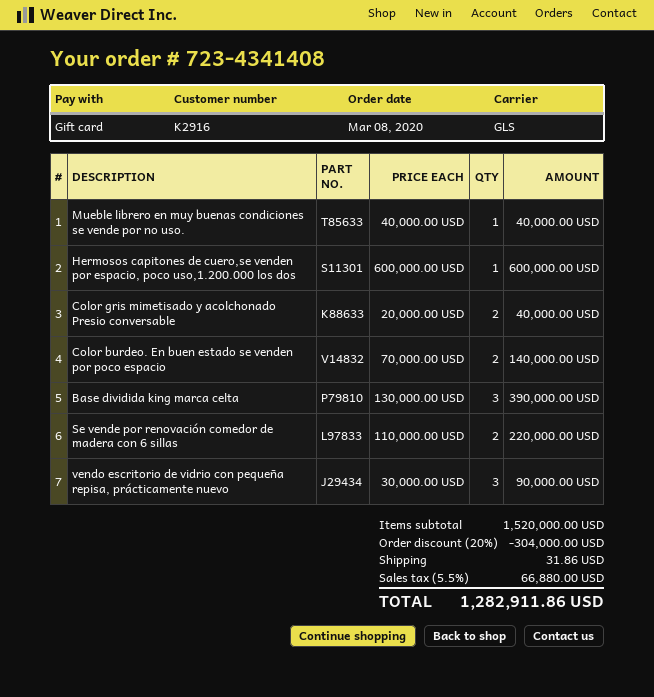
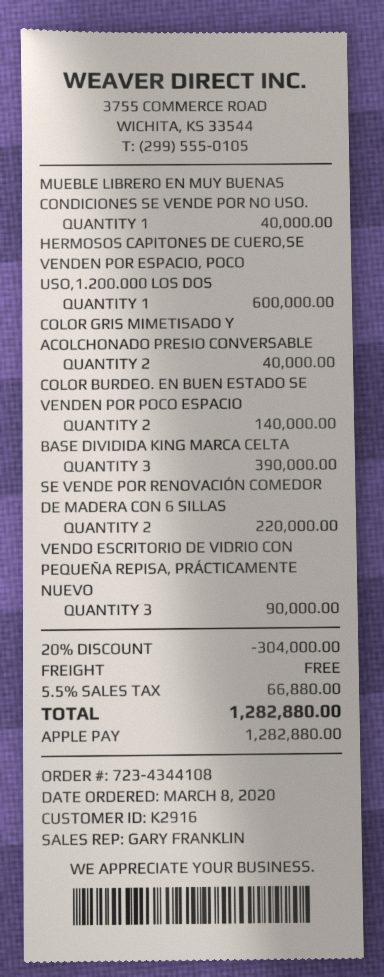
order number: 723-4341408 -> 723-4344108
payment method: gift card -> Apple Pay
shipping: 31.86 -> 0.00
total: 1282911.86 -> 1282880.00

